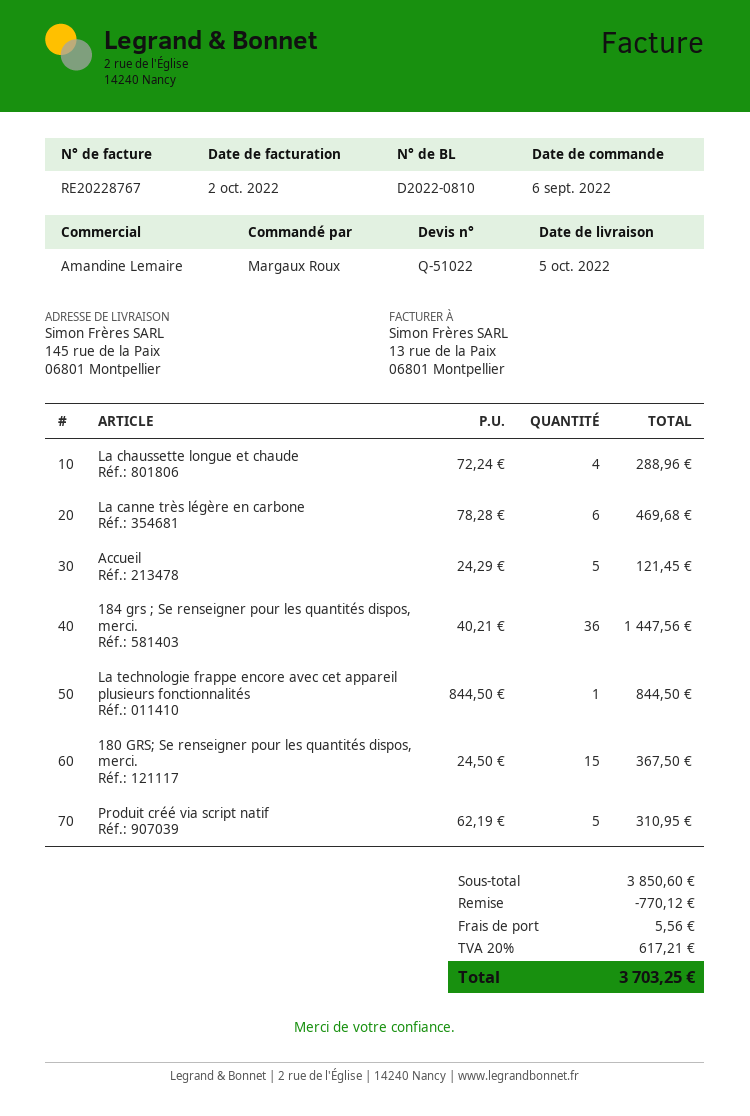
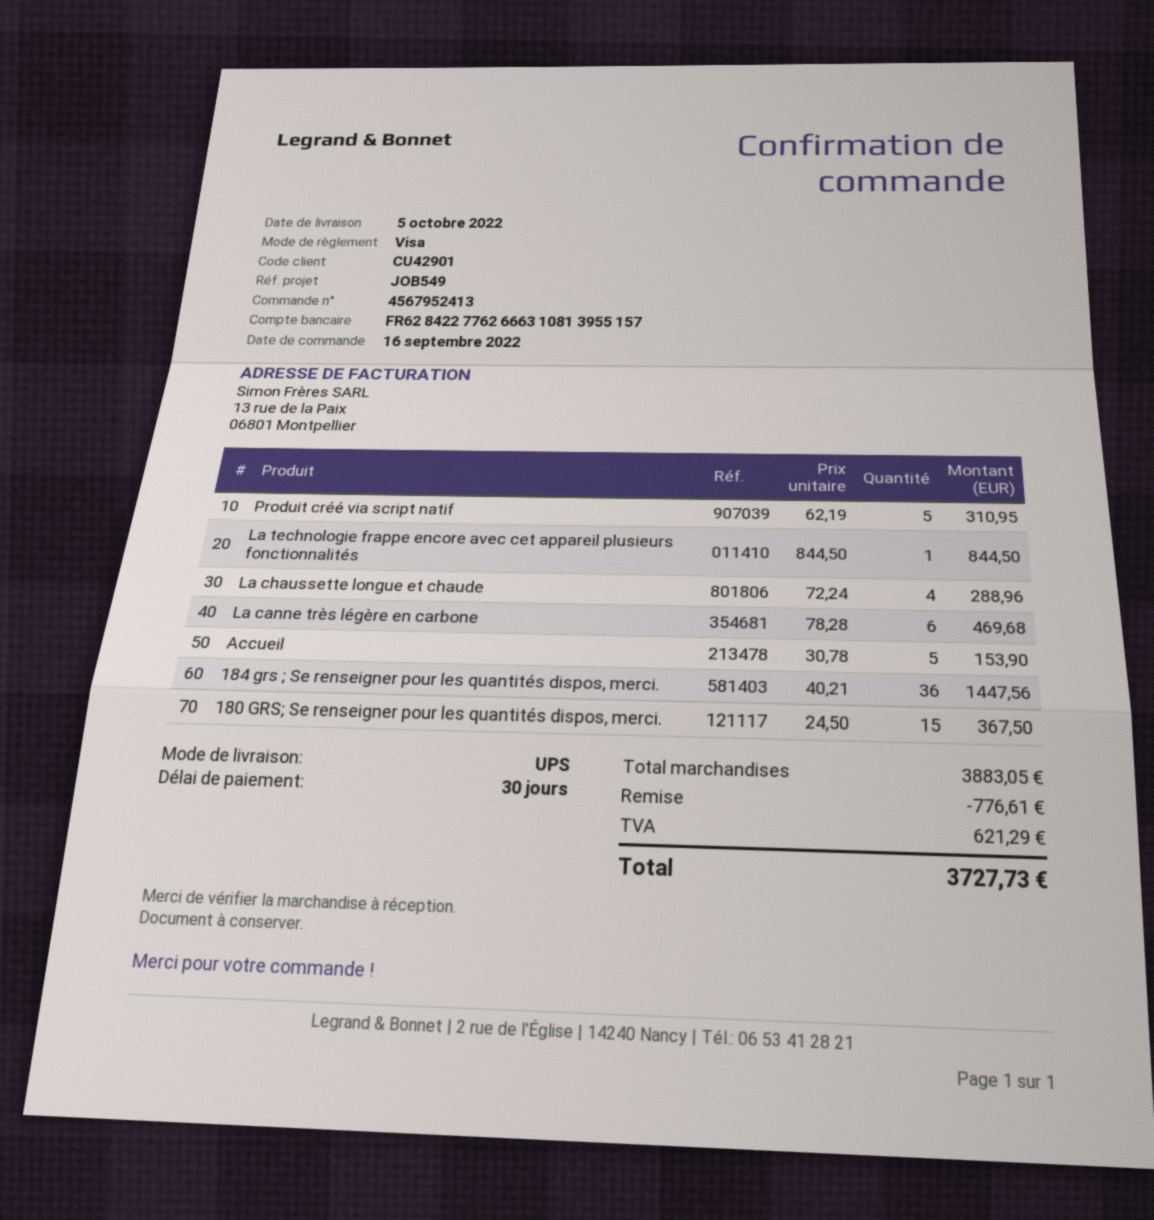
order date: 2022-09-06 -> 2022-09-16
Accueil: 5 x 24.29 = 121.45 -> 5 x 30.78 = 153.90
subtotal: 3850.60 -> 3883.05
discount: 770.12 -> 776.61
shipping: 5.56 -> none
tax: 617.21 -> 621.29
total: 3703.25 -> 3727.73

